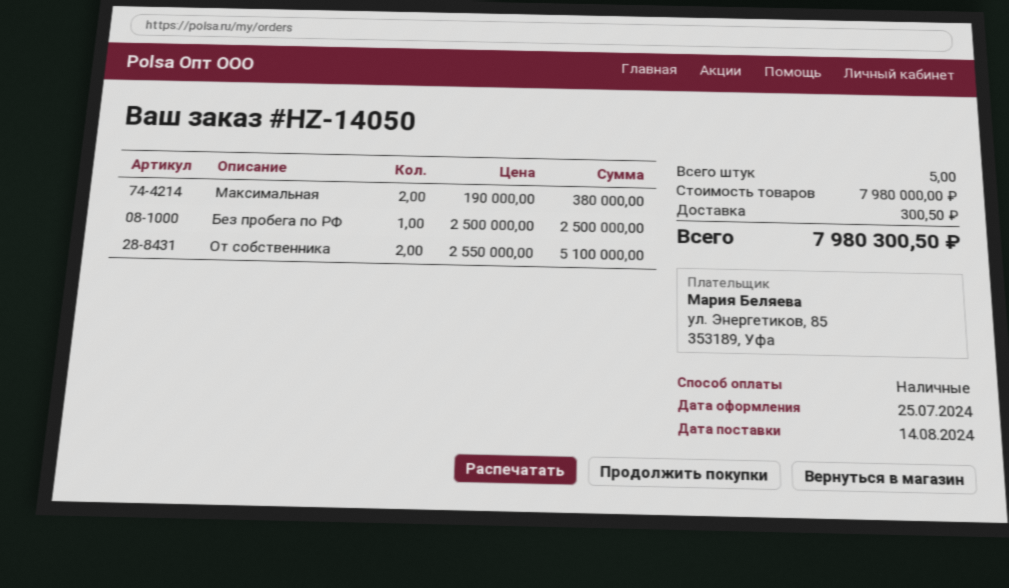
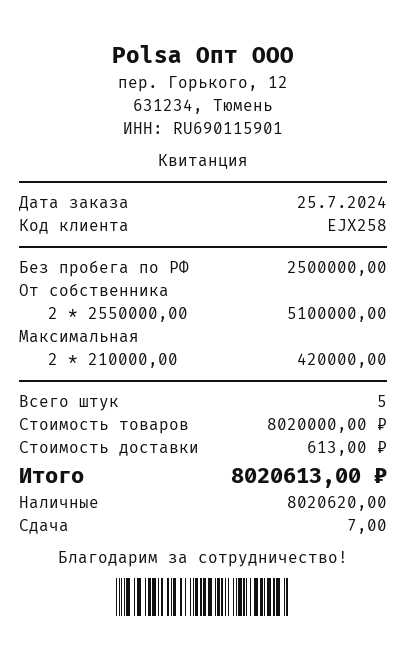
Максимальная: 2 x 190000.00 = 380000.00 -> 2 x 210000.00 = 420000.00
subtotal: 7980000.00 -> 8020000.00
shipping: 300.50 -> 613.00
total: 7980300.50 -> 8020613.00

